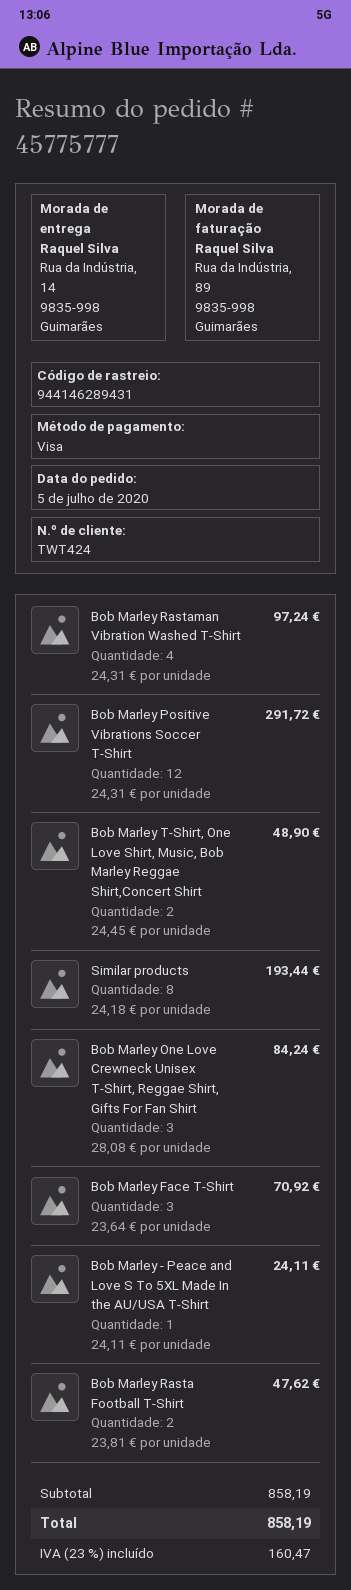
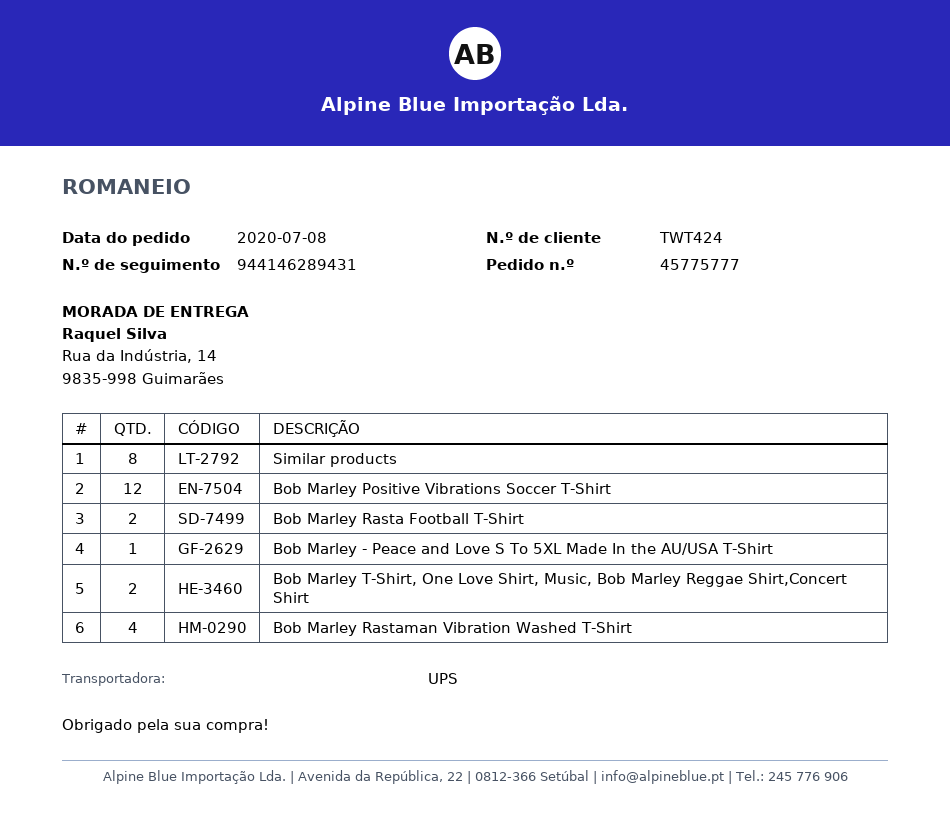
order date: 2020-07-05 -> 2020-07-08
Bob Marley One Love Crewneck Unisex T-Shirt, Reggae Shirt, Gifts For Fan Shirt: 3 -> none
Bob Marley Face T-Shirt: 3 -> none

